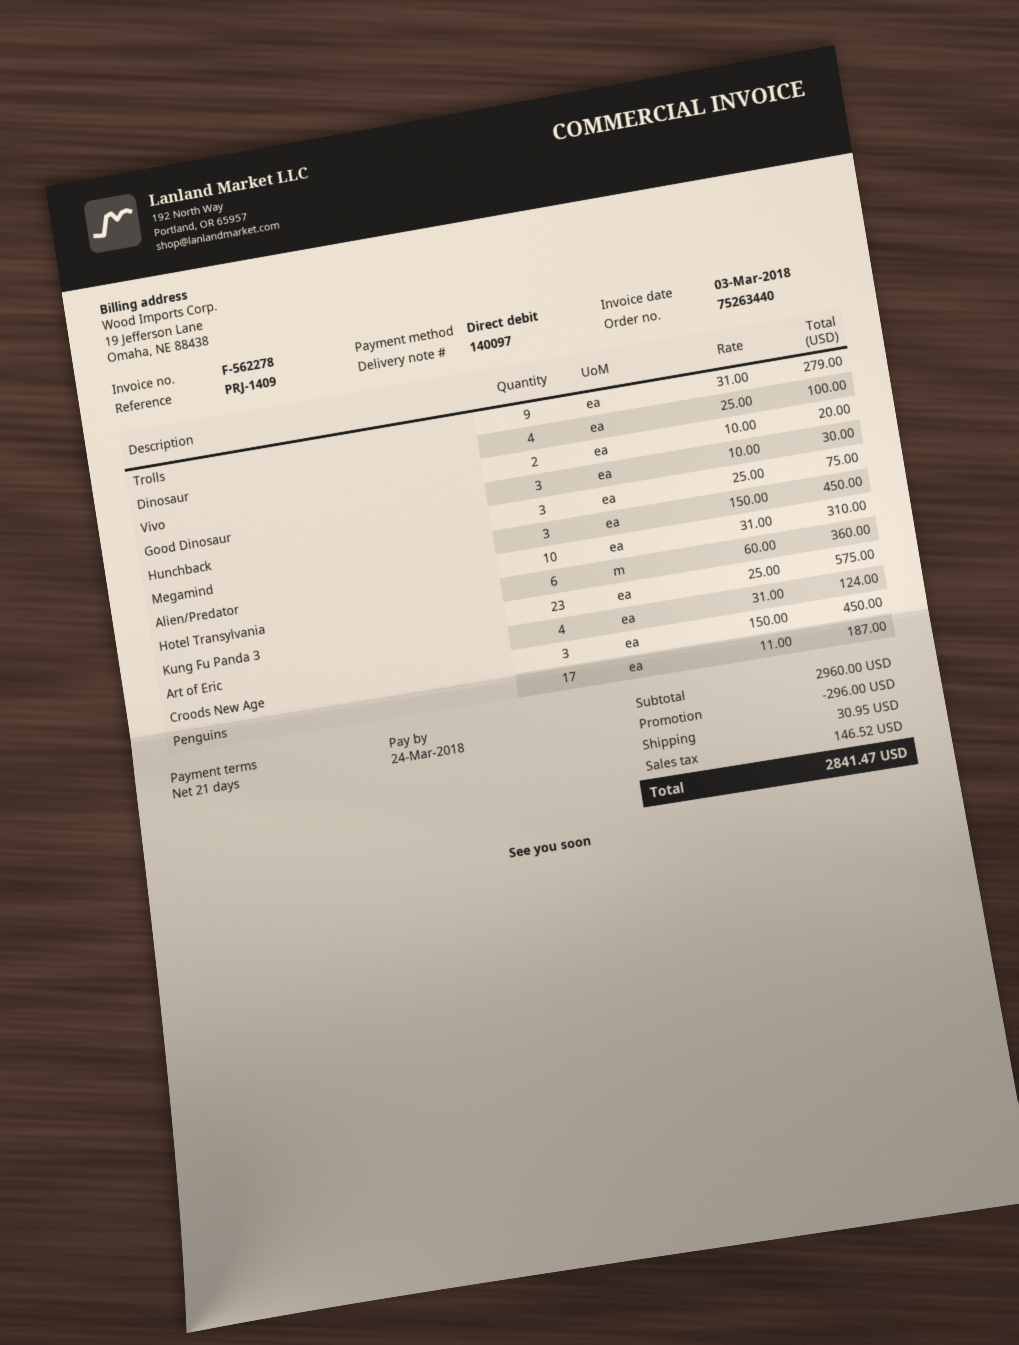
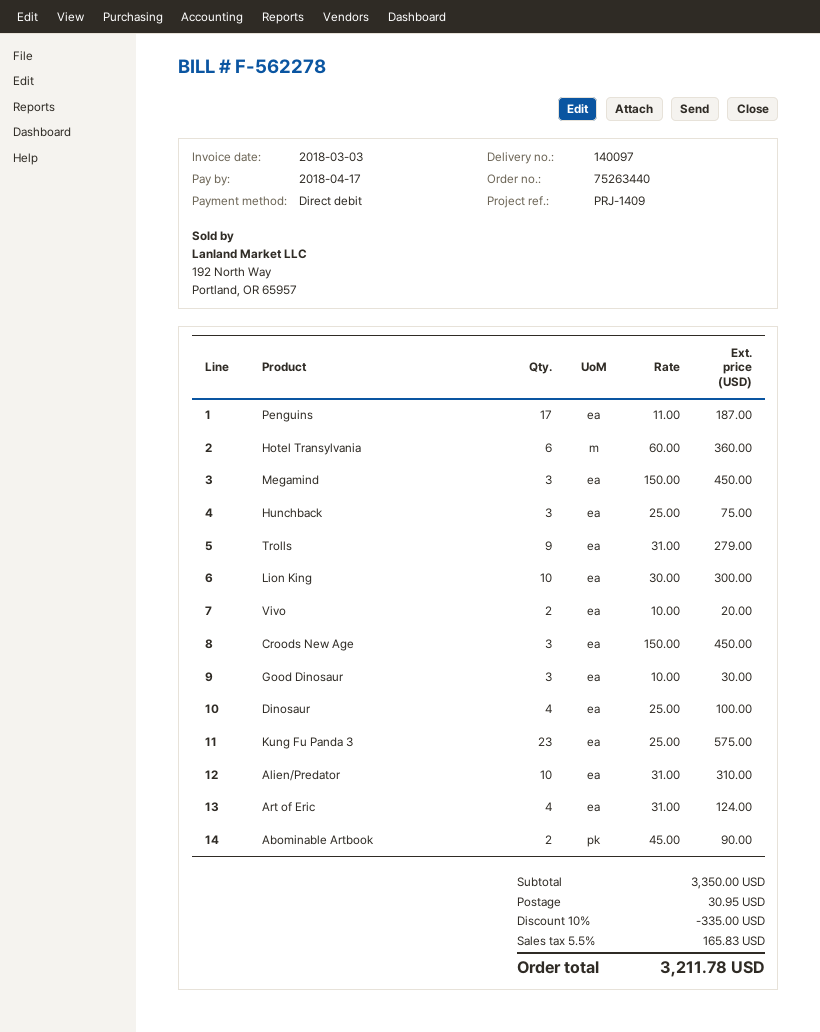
due date: 2018-03-24 -> 2018-04-17
Lion King: none -> 10 x 30.00 = 300.00
Abominable Artbook: none -> 2 x 45.00 = 90.00
subtotal: 2960.00 -> 3350.00
discount: 296.00 -> 335.00
tax: 146.52 -> 165.83
total: 2841.47 -> 3211.78

